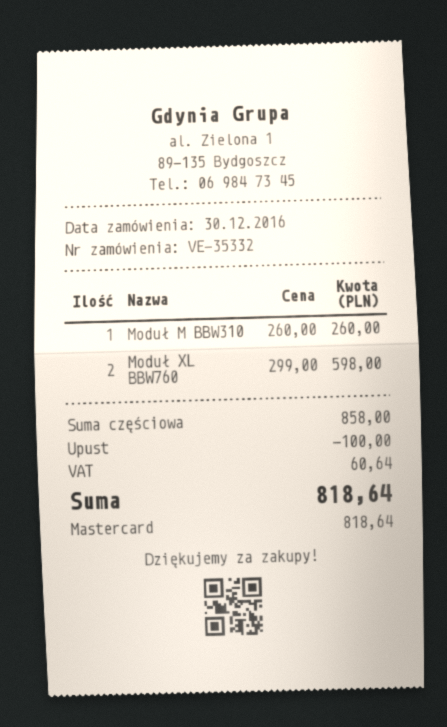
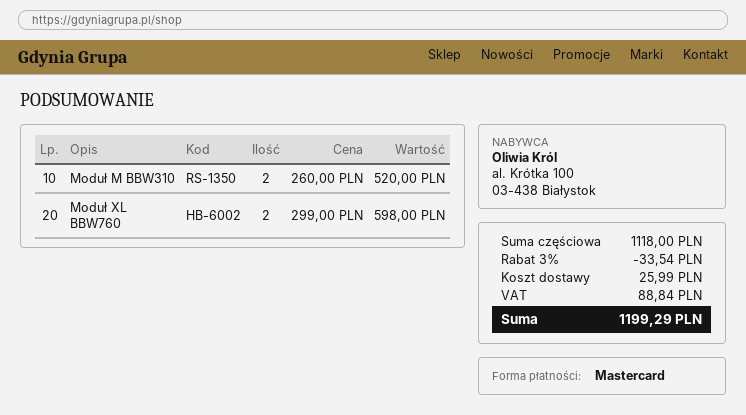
Moduł M BBW310: 1 x 260.00 = 260.00 -> 2 x 260.00 = 520.00
subtotal: 858.00 -> 1118.00
discount: 100.00 -> 33.54
shipping: none -> 25.99
tax: 60.64 -> 88.84
total: 818.64 -> 1199.29

